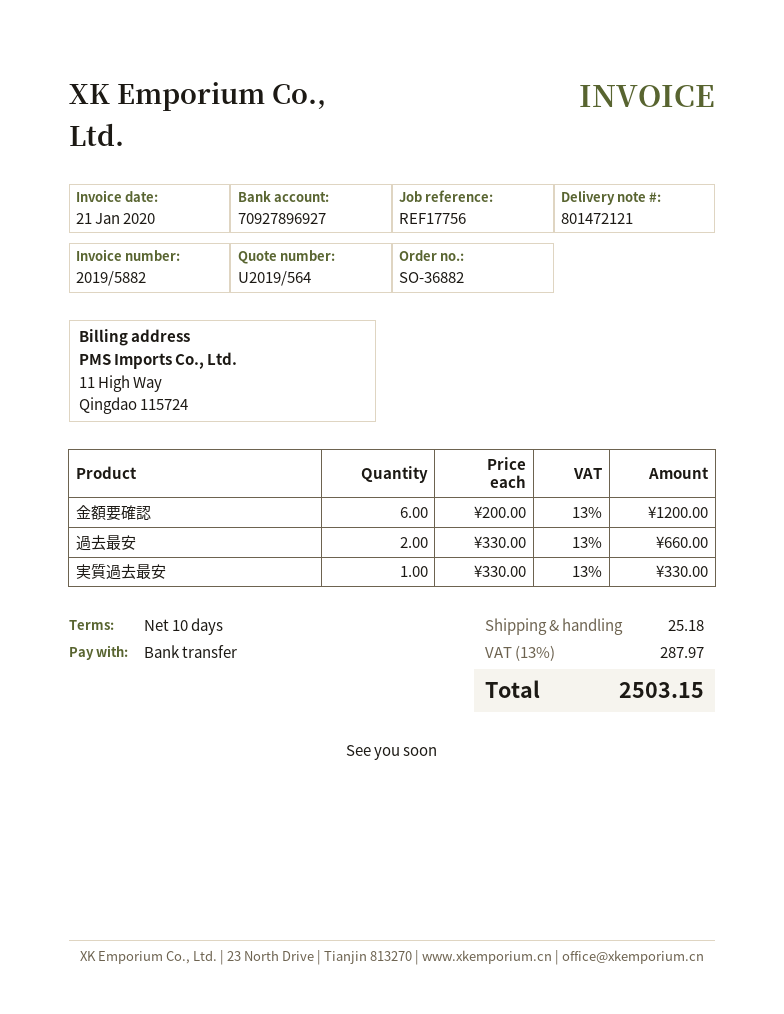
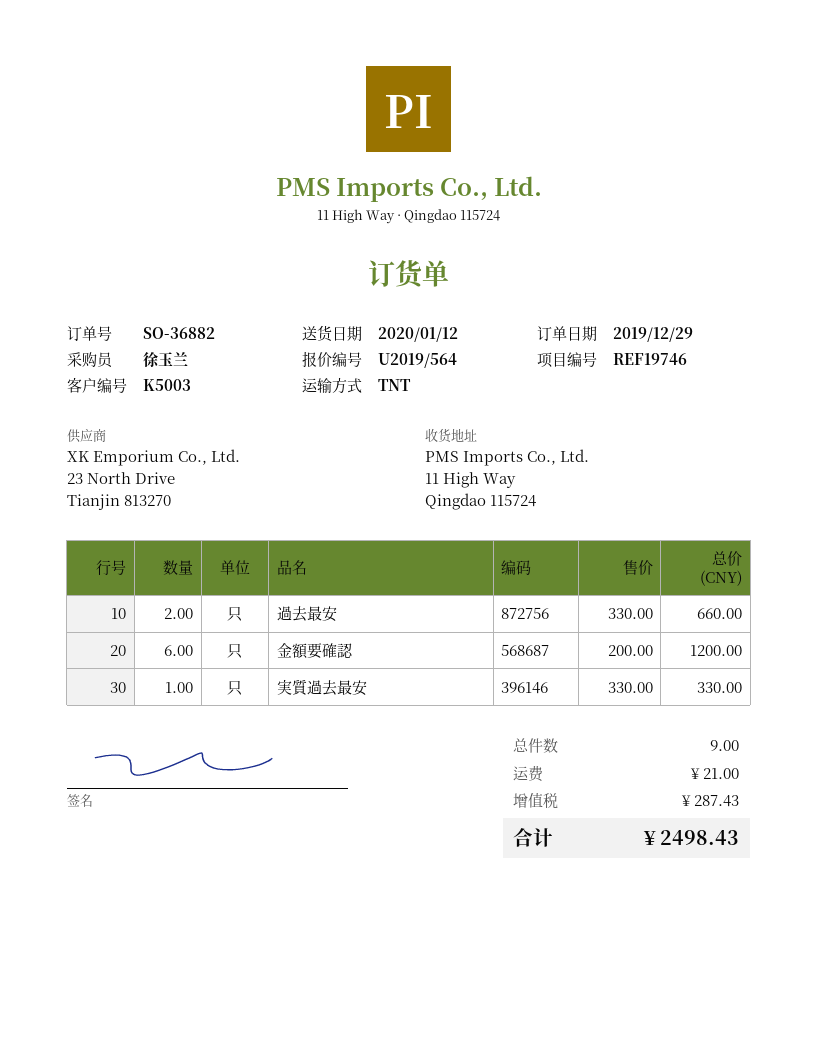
reference: REF17756 -> REF19746
shipping: 25.18 -> 21.00
tax: 287.97 -> 287.43
total: 2503.15 -> 2498.43

